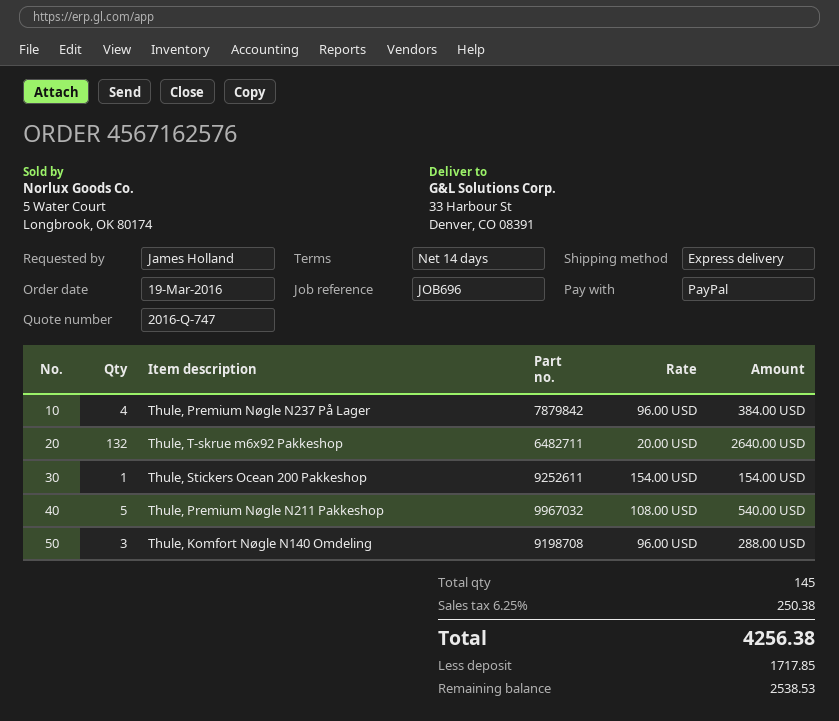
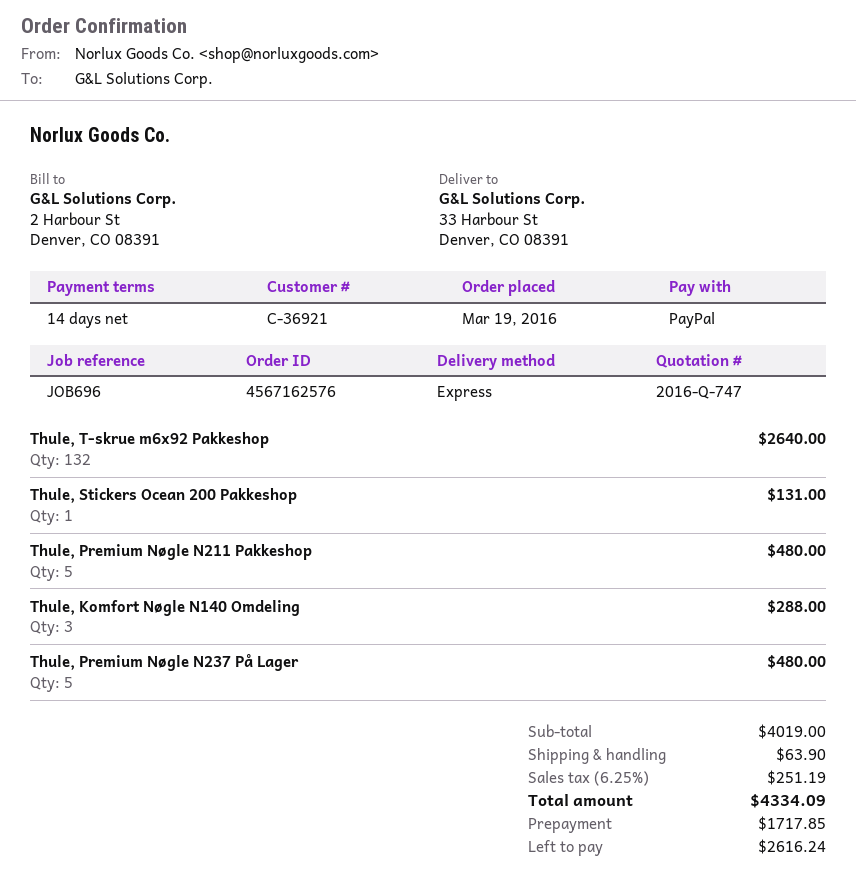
Thule, Premium Nøgle N237 På Lager: 4 for 384.00 -> 5 for 480.00
Thule, Stickers Ocean 200 Pakkeshop: 1 for 154.00 -> 1 for 131.00
Thule, Premium Nøgle N211 Pakkeshop: 5 for 540.00 -> 5 for 480.00
shipping: none -> 63.90
tax: 6.25% = 250.38 -> 6.25% = 251.19
total: 4256.38 -> 4334.09
balance: 2538.53 -> 2616.24

